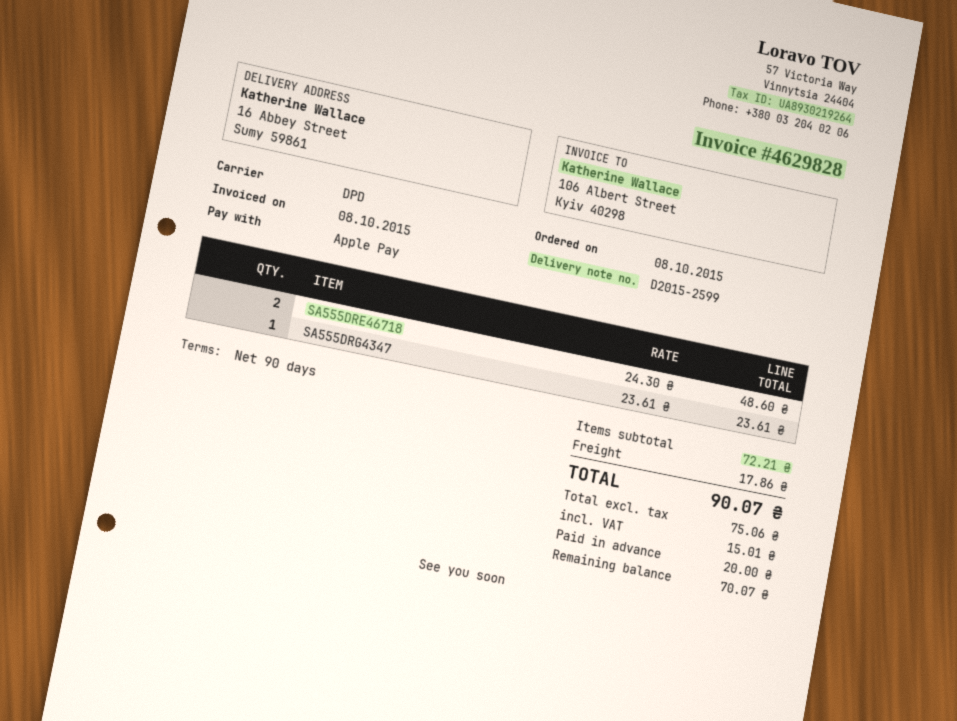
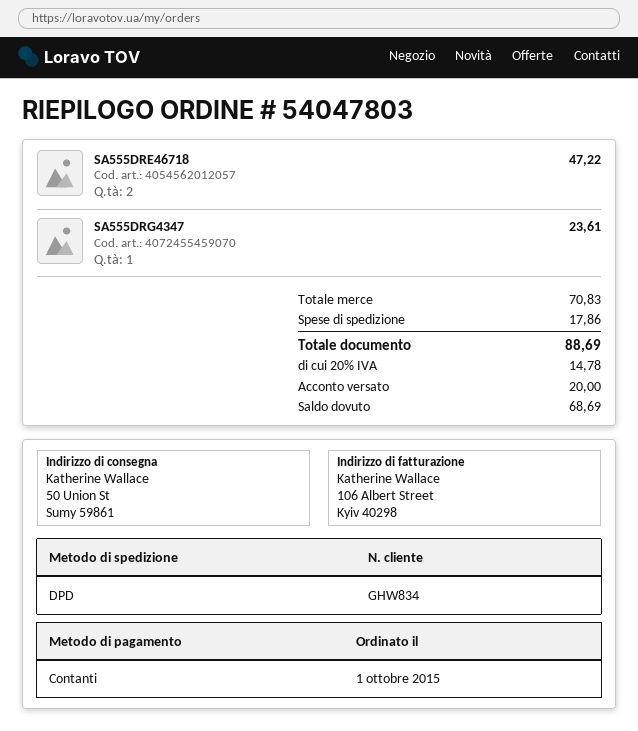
order date: 2015-10-08 -> 2015-10-01
payment method: Apple Pay -> cash
ship to: 16 Abbey Street, Sumy 59861 -> 50 Union St, Sumy 59861
SA555DRE46718: 2 for 48.60 -> 2 for 47.22
subtotal: 72.21 -> 70.83
tax: 15.01 -> 14.78
total: 90.07 -> 88.69
balance: 70.07 -> 68.69

